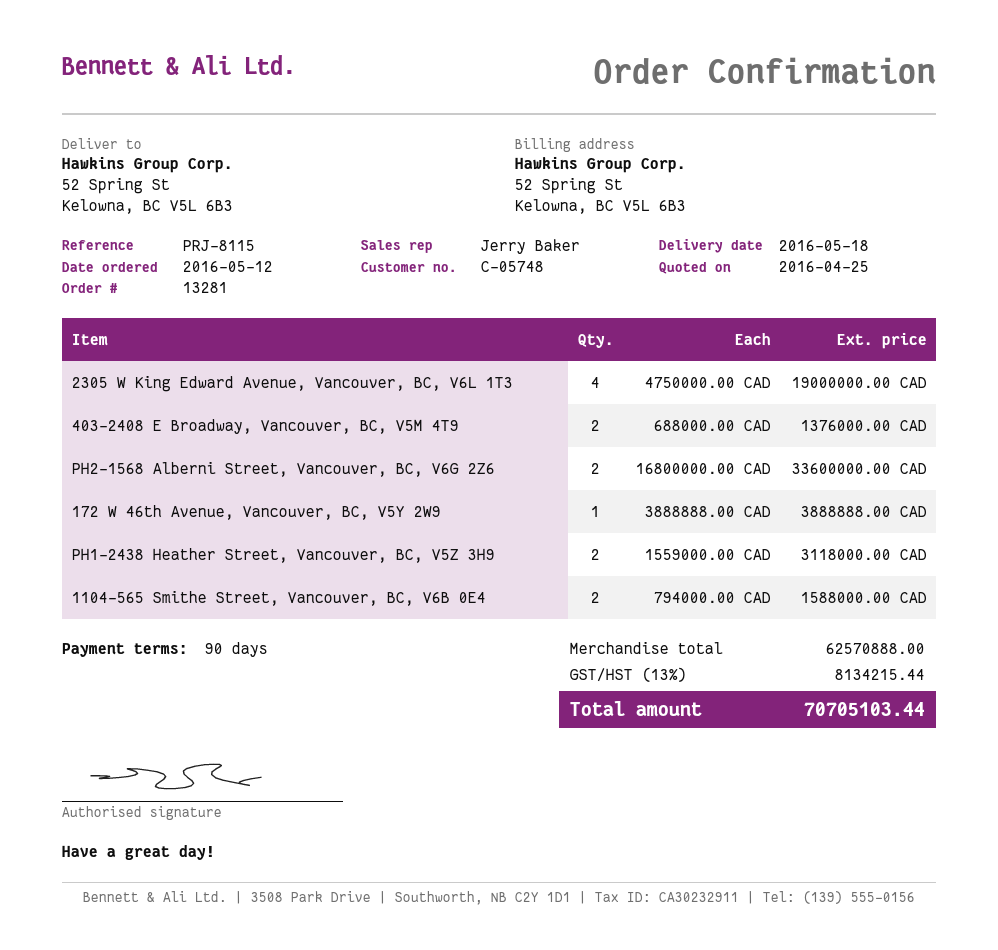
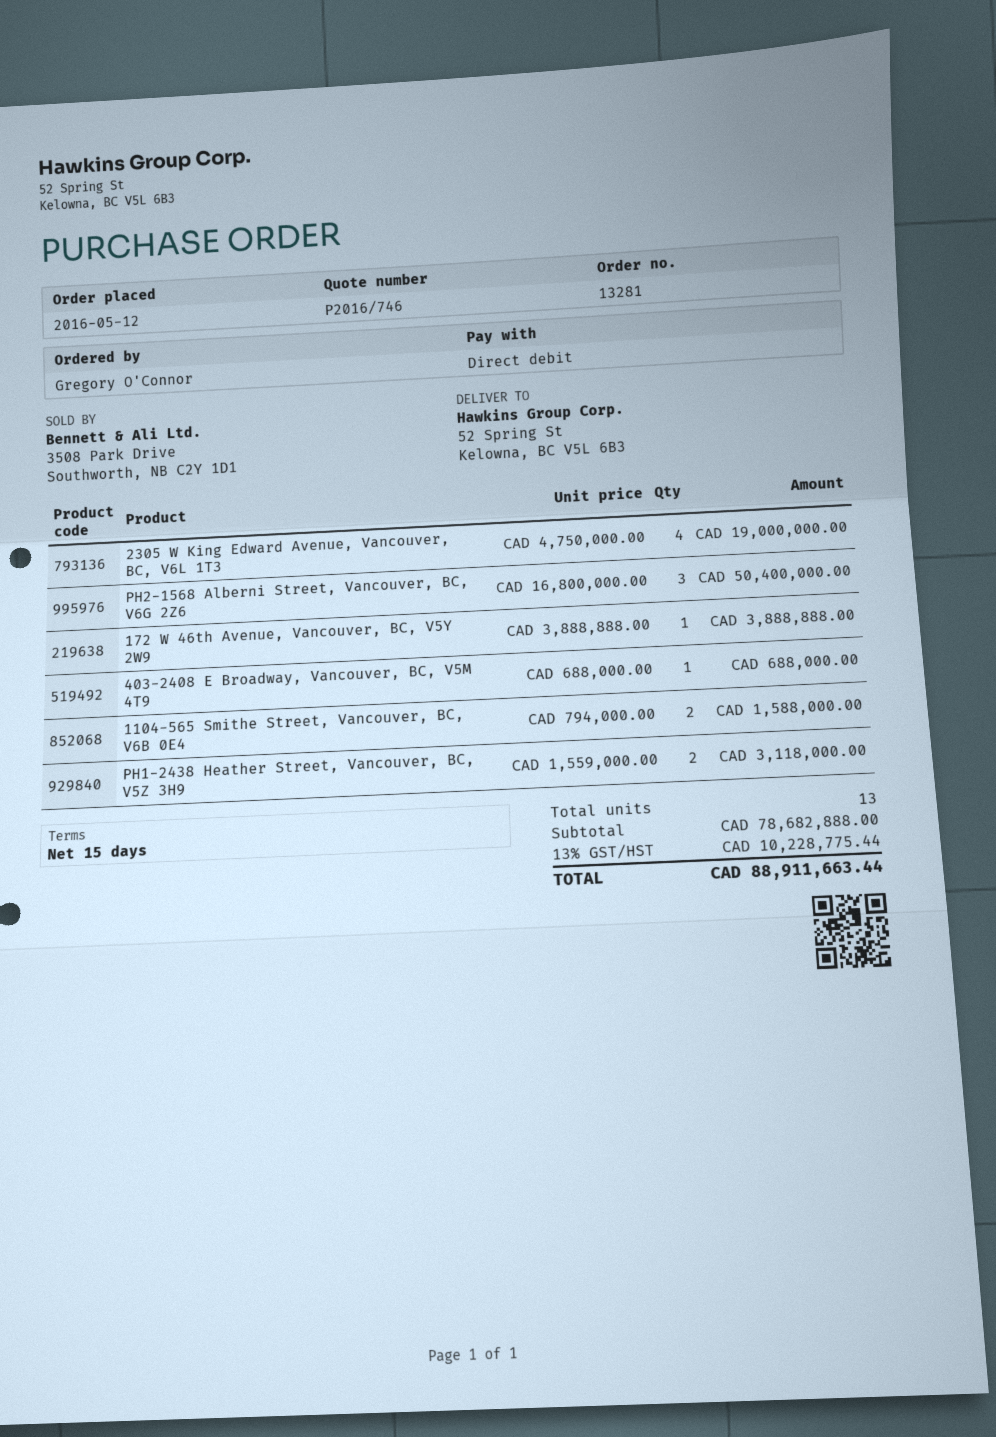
payment terms: 90 days -> 15 days
403-2408 E Broadway, Vancouver, BC, V5M 4T9: 2 x 688000.00 = 1376000.00 -> 1 x 688000.00 = 688000.00
PH2-1568 Alberni Street, Vancouver, BC, V6G 2Z6: 2 x 16800000.00 = 33600000.00 -> 3 x 16800000.00 = 50400000.00
subtotal: 62570888.00 -> 78682888.00
tax: 13% = 8134215.44 -> 13% = 10228775.44
total: 70705103.44 -> 88911663.44

